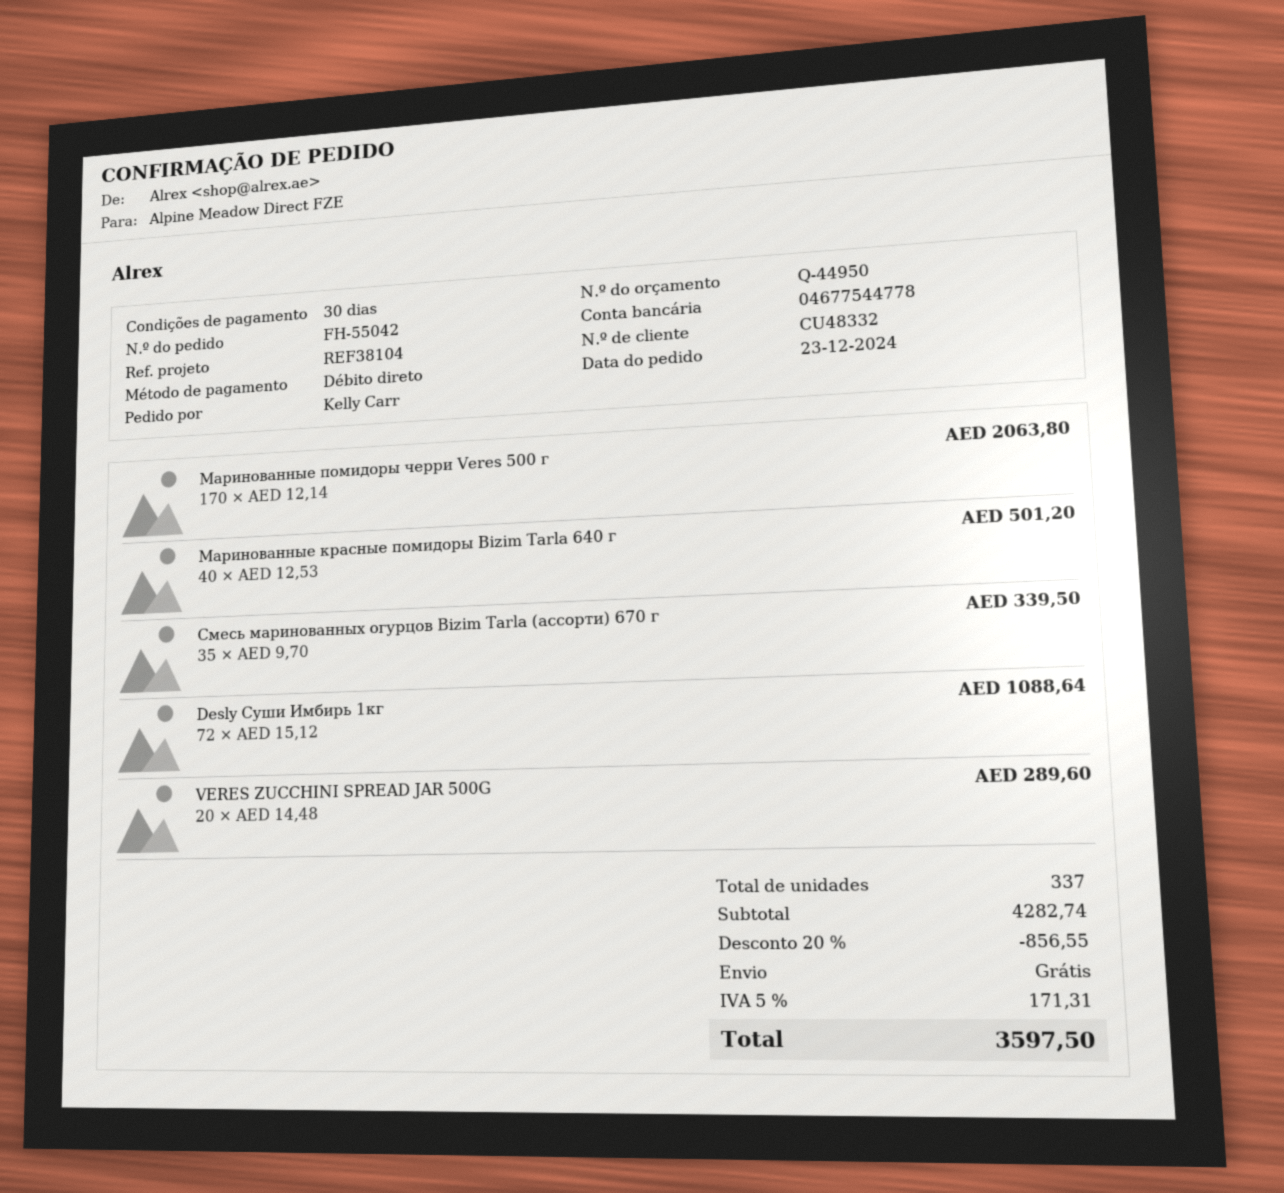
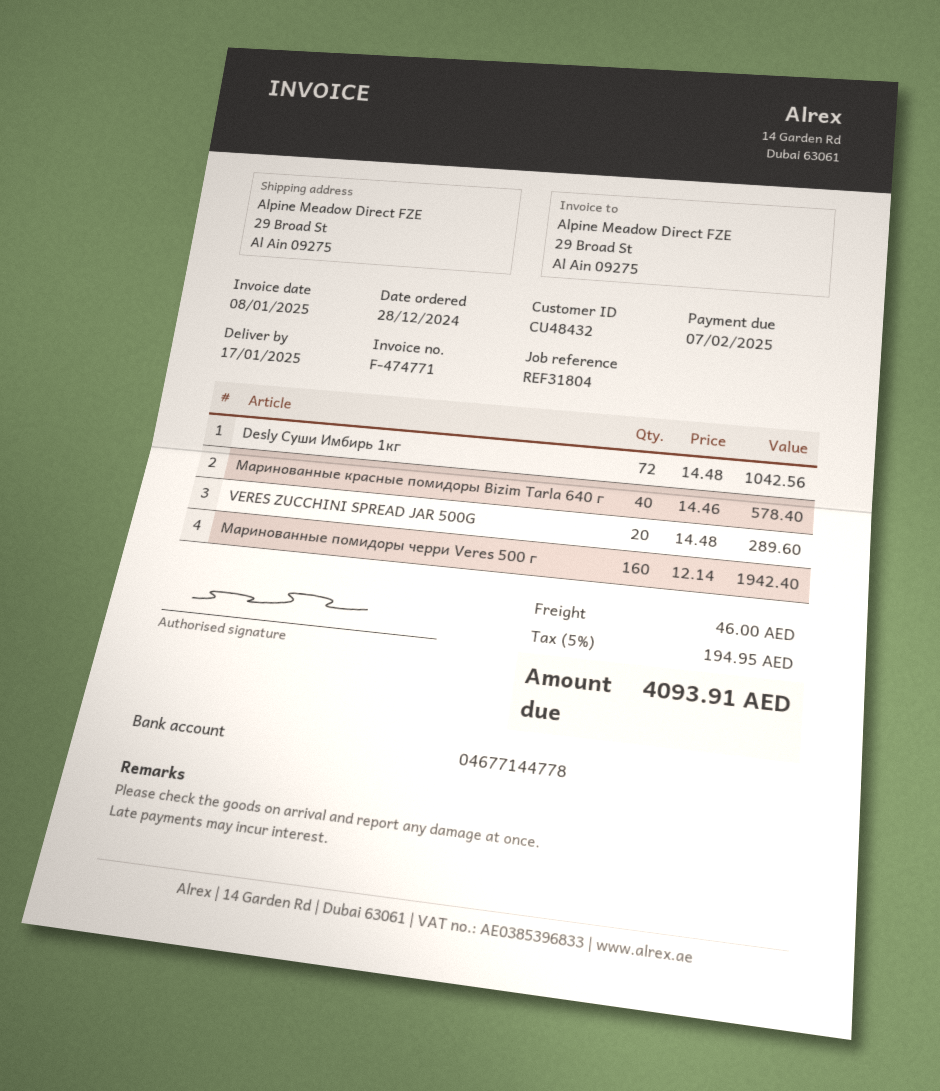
order date: 2024-12-23 -> 2024-12-28
customer number: CU48332 -> CU48432
reference: REF38104 -> REF31804
bank account: 04677544778 -> 04677144778
Маринованные помидоры черри Veres 500 г: 170 x 12.14 = 2063.80 -> 160 x 12.14 = 1942.40
Маринованные красные помидоры Bizim Tarla 640 г: 40 x 12.53 = 501.20 -> 40 x 14.46 = 578.40
Смесь маринованных огурцов Bizim Tarla (ассорти) 670 г: 35 x 9.70 = 339.50 -> none
Desly Суши Имбирь 1кг: 72 x 15.12 = 1088.64 -> 72 x 14.48 = 1042.56
discount: 20% = 856.55 -> none
shipping: 0.00 -> 46.00
tax: 5% = 171.31 -> 5% = 194.95
total: 3597.50 -> 4093.91

